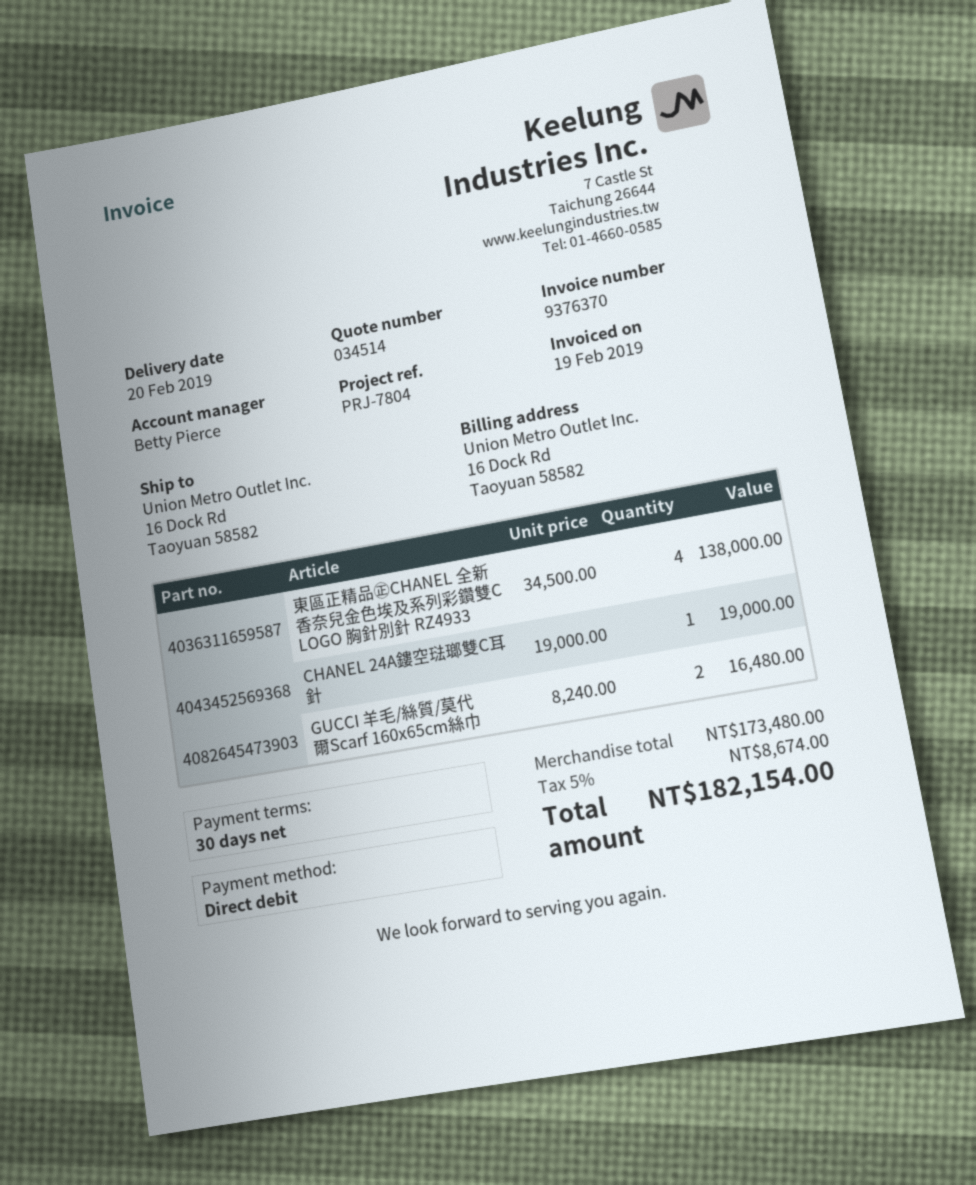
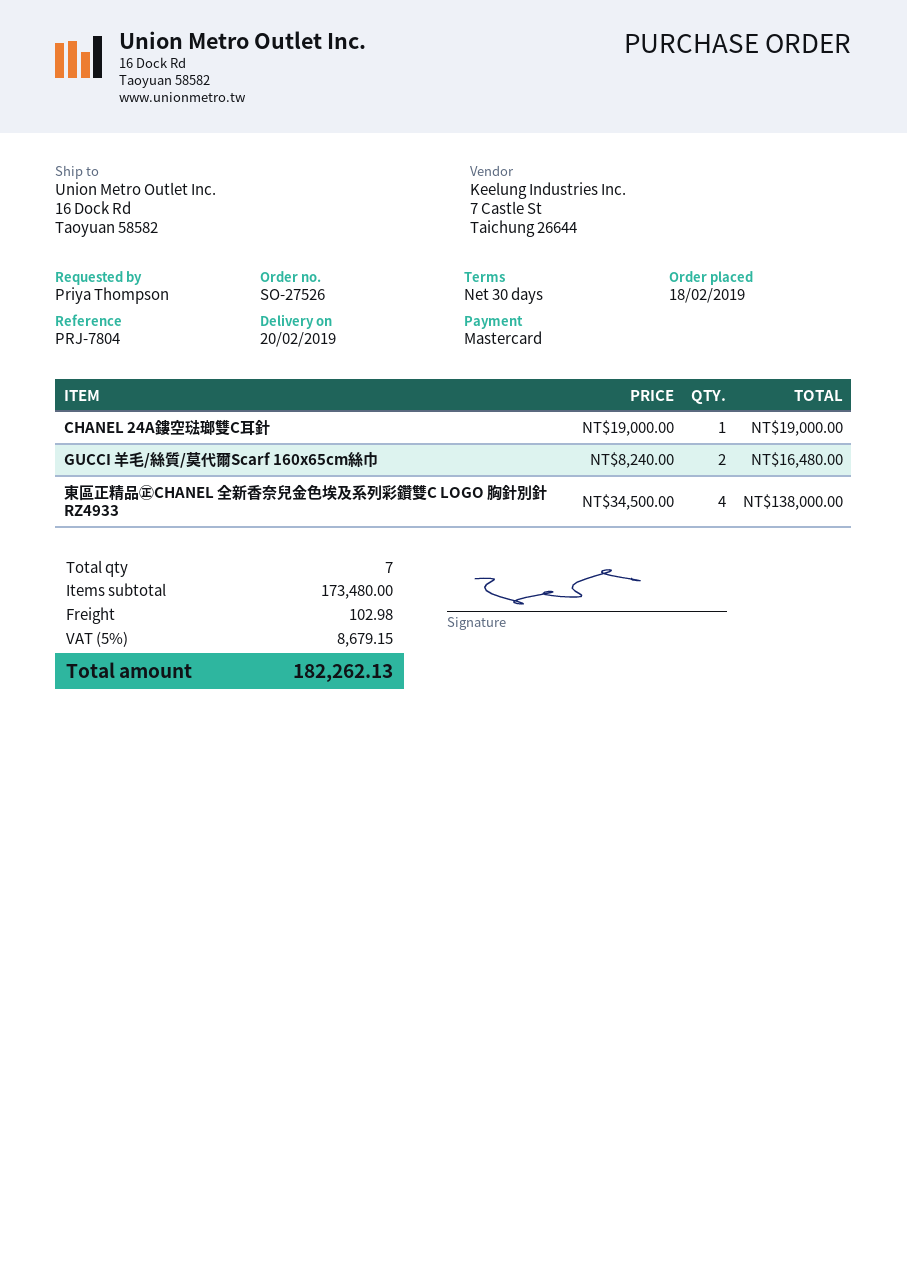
payment method: direct debit -> Mastercard
shipping: none -> 102.98
tax: 5% = 8674.00 -> 5% = 8679.15
total: 182154.00 -> 182262.13

